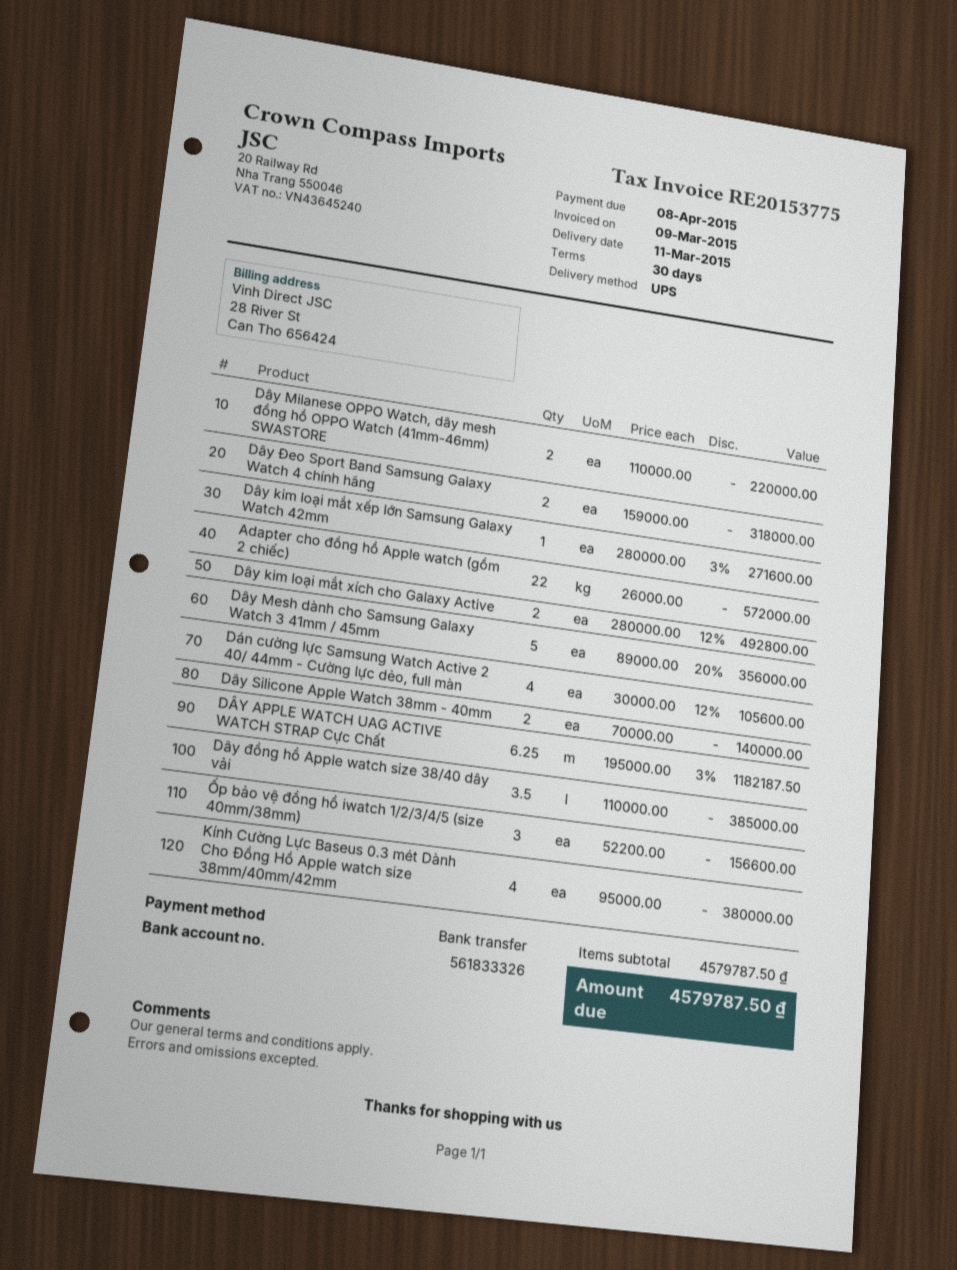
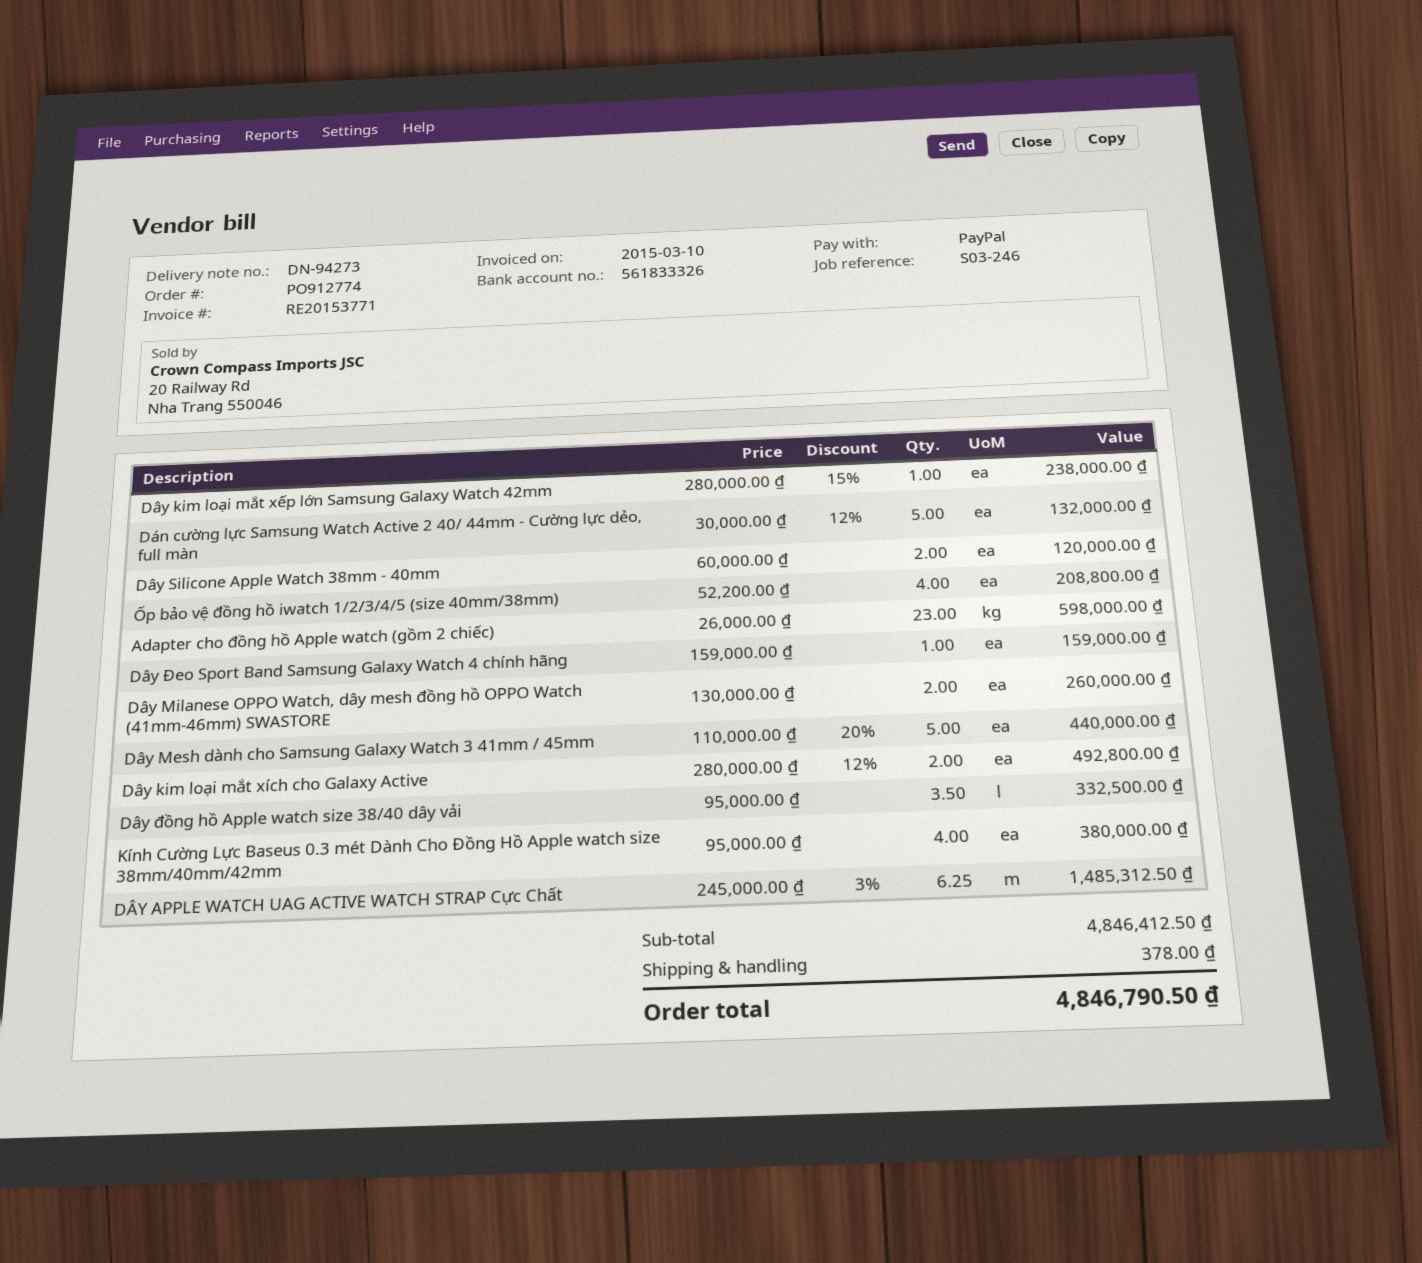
invoice number: RE20153775 -> RE20153771
invoice date: 2015-03-09 -> 2015-03-10
payment method: bank transfer -> PayPal
Dây Milanese OPPO Watch, dây mesh đồng hồ OPPO Watch (41mm-46mm) SWASTORE: 2 x 110000.00 = 220000.00 -> 2 x 130000.00 = 260000.00
Dây Đeo Sport Band Samsung Galaxy Watch 4 chính hãng: 2 x 159000.00 = 318000.00 -> 1 x 159000.00 = 159000.00
Dây kim loại mắt xếp lớn Samsung Galaxy Watch 42mm: 1 x 280000.00 - 3% = 271600.00 -> 1 x 280000.00 - 15% = 238000.00
Adapter cho đồng hồ Apple watch (gồm 2 chiếc): 22 x 26000.00 = 572000.00 -> 23 x 26000.00 = 598000.00
Dây Mesh dành cho Samsung Galaxy Watch 3 41mm / 45mm: 5 x 89000.00 - 20% = 356000.00 -> 5 x 110000.00 - 20% = 440000.00
Dán cường lực Samsung Watch Active 2 40/ 44mm - Cường lực dẻo, full màn: 4 x 30000.00 - 12% = 105600.00 -> 5 x 30000.00 - 12% = 132000.00
Dây Silicone Apple Watch 38mm - 40mm: 2 x 70000.00 = 140000.00 -> 2 x 60000.00 = 120000.00
DÂY APPLE WATCH UAG ACTIVE WATCH STRAP Cực Chất: 6.25 x 195000.00 - 3% = 1182187.50 -> 6.25 x 245000.00 - 3% = 1485312.50
Dây đồng hồ Apple watch size 38/40 dây vải: 3.5 x 110000.00 = 385000.00 -> 3.5 x 95000.00 = 332500.00
Ốp bảo vệ đồng hồ iwatch 1/2/3/4/5 (size 40mm/38mm): 3 x 52200.00 = 156600.00 -> 4 x 52200.00 = 208800.00
subtotal: 4579787.50 -> 4846412.50
shipping: none -> 378.00
total: 4579787.50 -> 4846790.50

